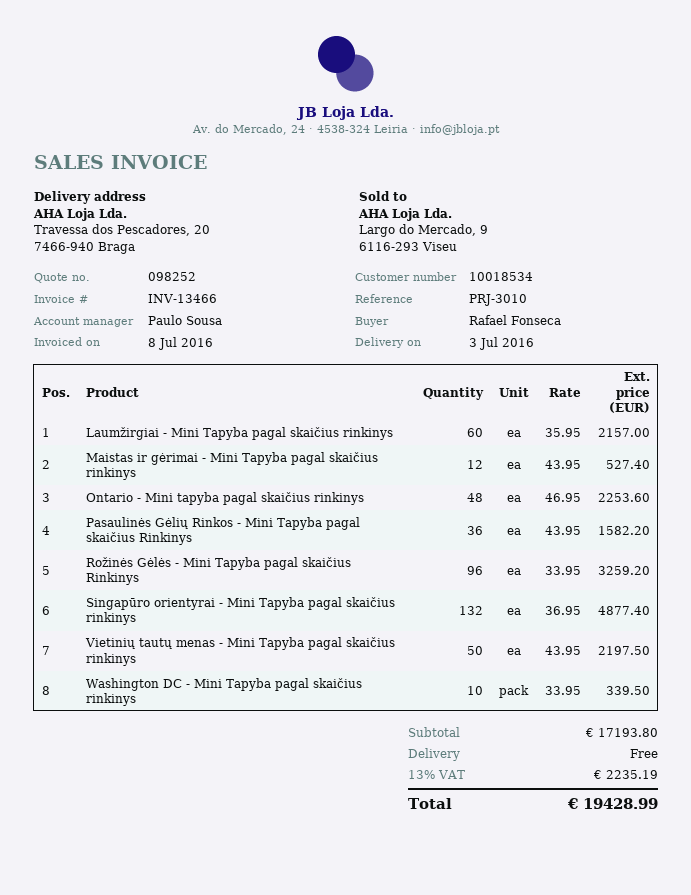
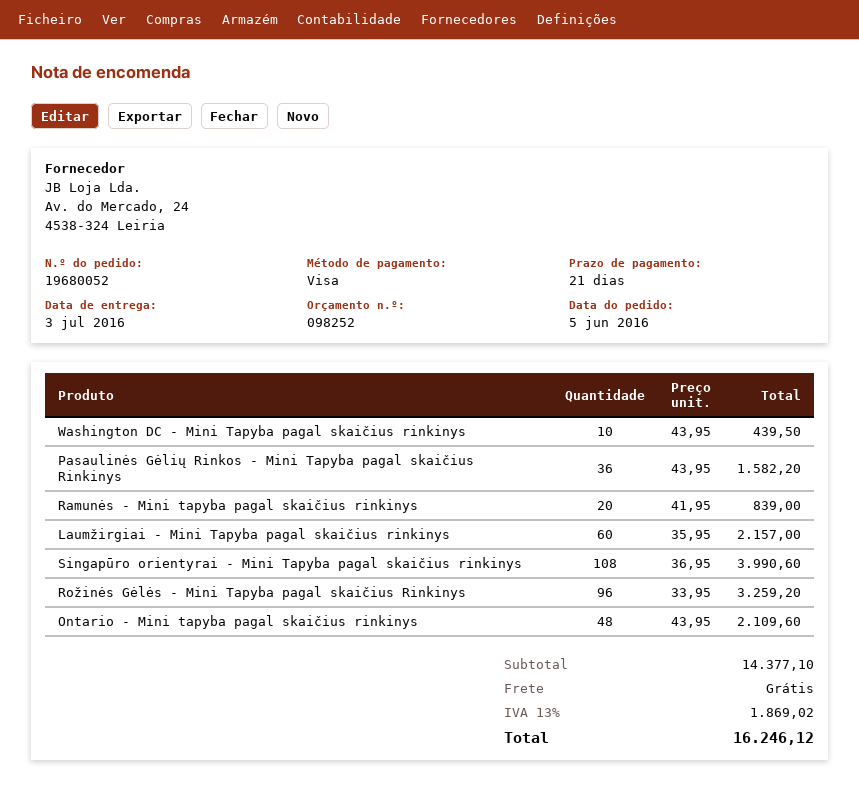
Maistas ir gėrimai - Mini Tapyba pagal skaičius rinkinys: 12 x 43.95 = 527.40 -> none
Ontario - Mini tapyba pagal skaičius rinkinys: 48 x 46.95 = 2253.60 -> 48 x 43.95 = 2109.60
Singapūro orientyrai - Mini Tapyba pagal skaičius rinkinys: 132 x 36.95 = 4877.40 -> 108 x 36.95 = 3990.60
Vietinių tautų menas - Mini Tapyba pagal skaičius rinkinys: 50 x 43.95 = 2197.50 -> none
Washington DC - Mini Tapyba pagal skaičius rinkinys: 10 x 33.95 = 339.50 -> 10 x 43.95 = 439.50
Ramunės - Mini tapyba pagal skaičius rinkinys: none -> 20 x 41.95 = 839.00
subtotal: 17193.80 -> 14377.10
tax: 13% = 2235.19 -> 13% = 1869.02
total: 19428.99 -> 16246.12

